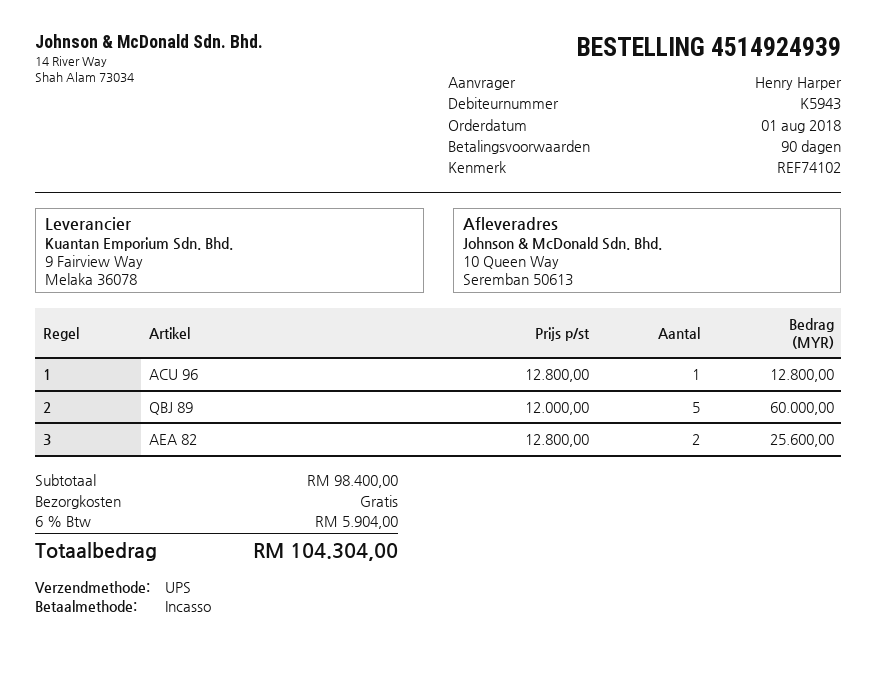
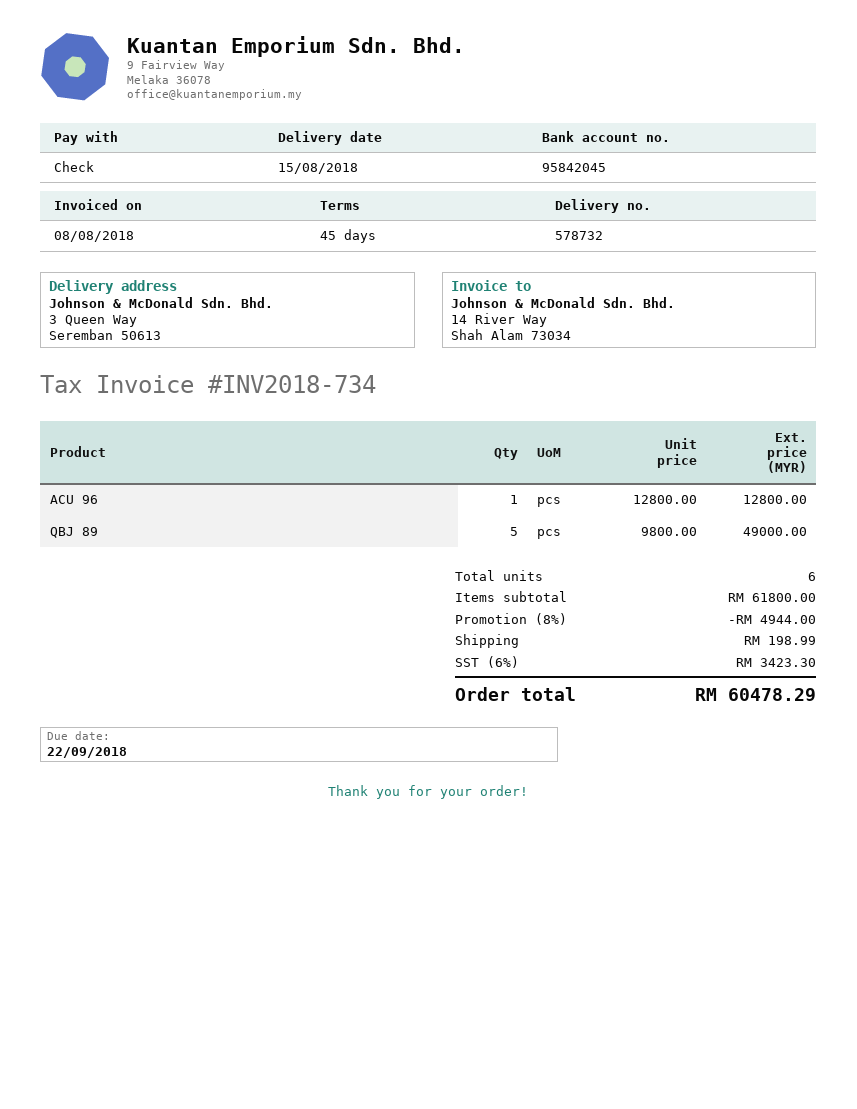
payment terms: 90 days -> 45 days
payment method: direct debit -> cheque
ship to: 10 Queen Way, Seremban 50613 -> 3 Queen Way, Seremban 50613
QBJ 89: 5 x 12000.00 = 60000.00 -> 5 x 9800.00 = 49000.00
AEA 82: 2 x 12800.00 = 25600.00 -> none
subtotal: 98400.00 -> 61800.00
discount: none -> 8% = 4944.00
shipping: 0.00 -> 198.99
tax: 6% = 5904.00 -> 6% = 3423.30
total: 104304.00 -> 60478.29

